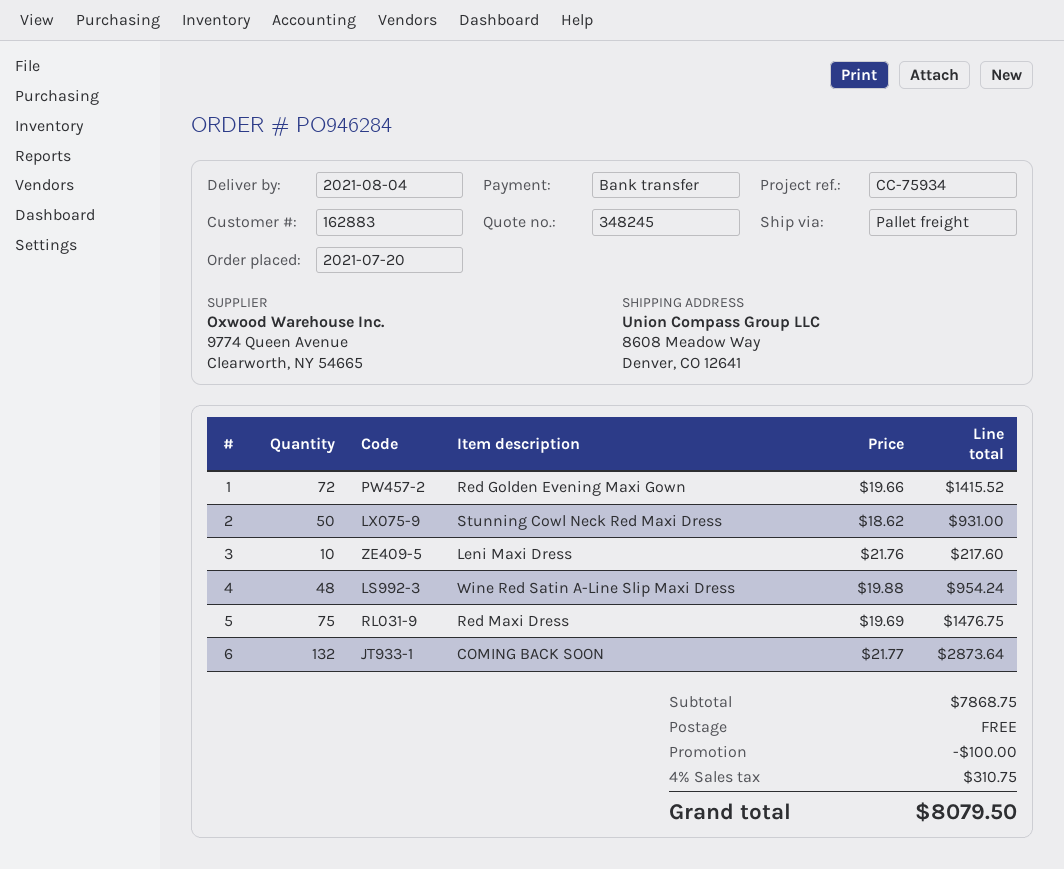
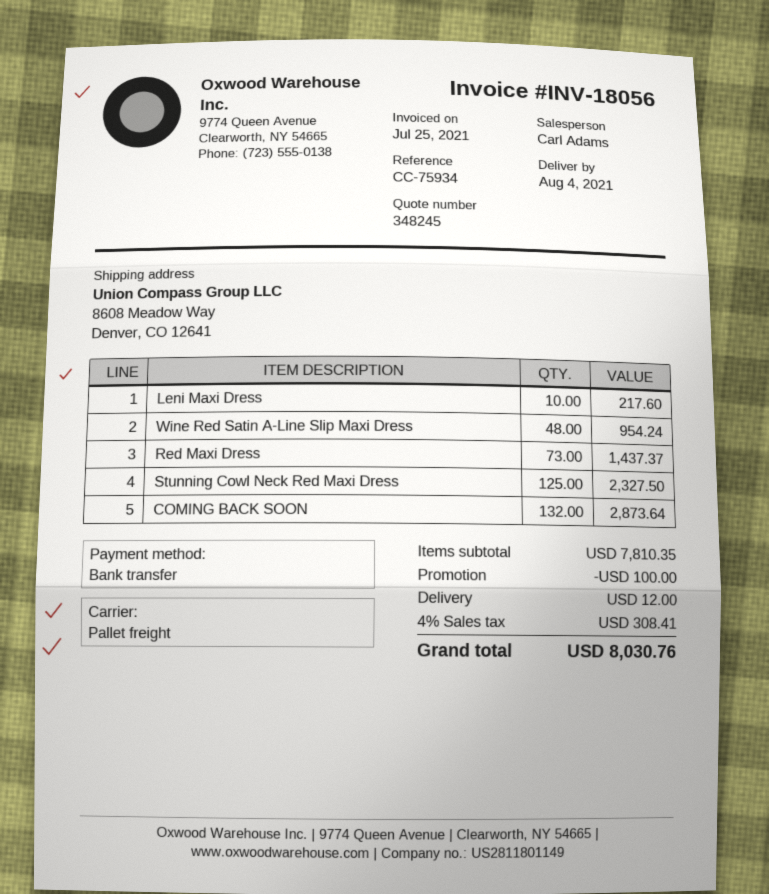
Red Golden Evening Maxi Gown: 72 for 1415.52 -> none
Stunning Cowl Neck Red Maxi Dress: 50 for 931.00 -> 125 for 2327.50
Red Maxi Dress: 75 for 1476.75 -> 73 for 1437.37
subtotal: 7868.75 -> 7810.35
shipping: 0.00 -> 12.00
tax: 4% = 310.75 -> 4% = 308.41
total: 8079.50 -> 8030.76

